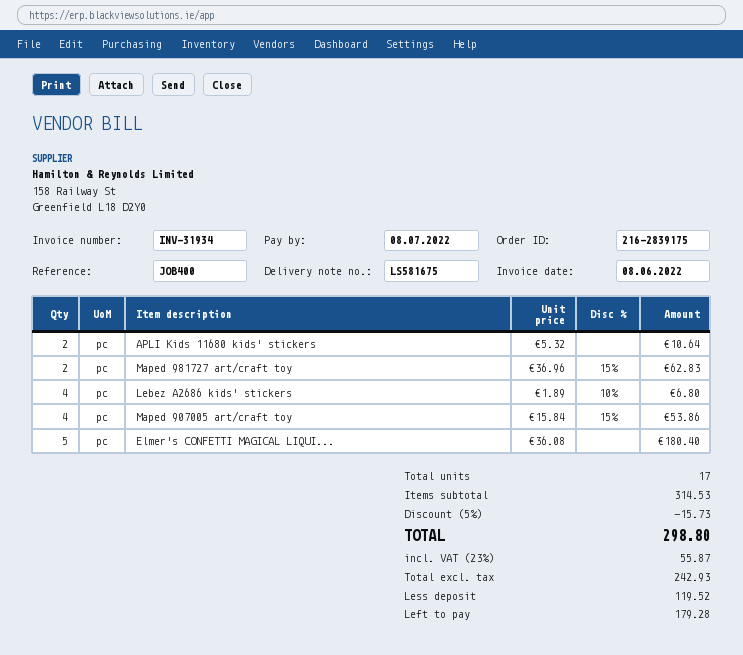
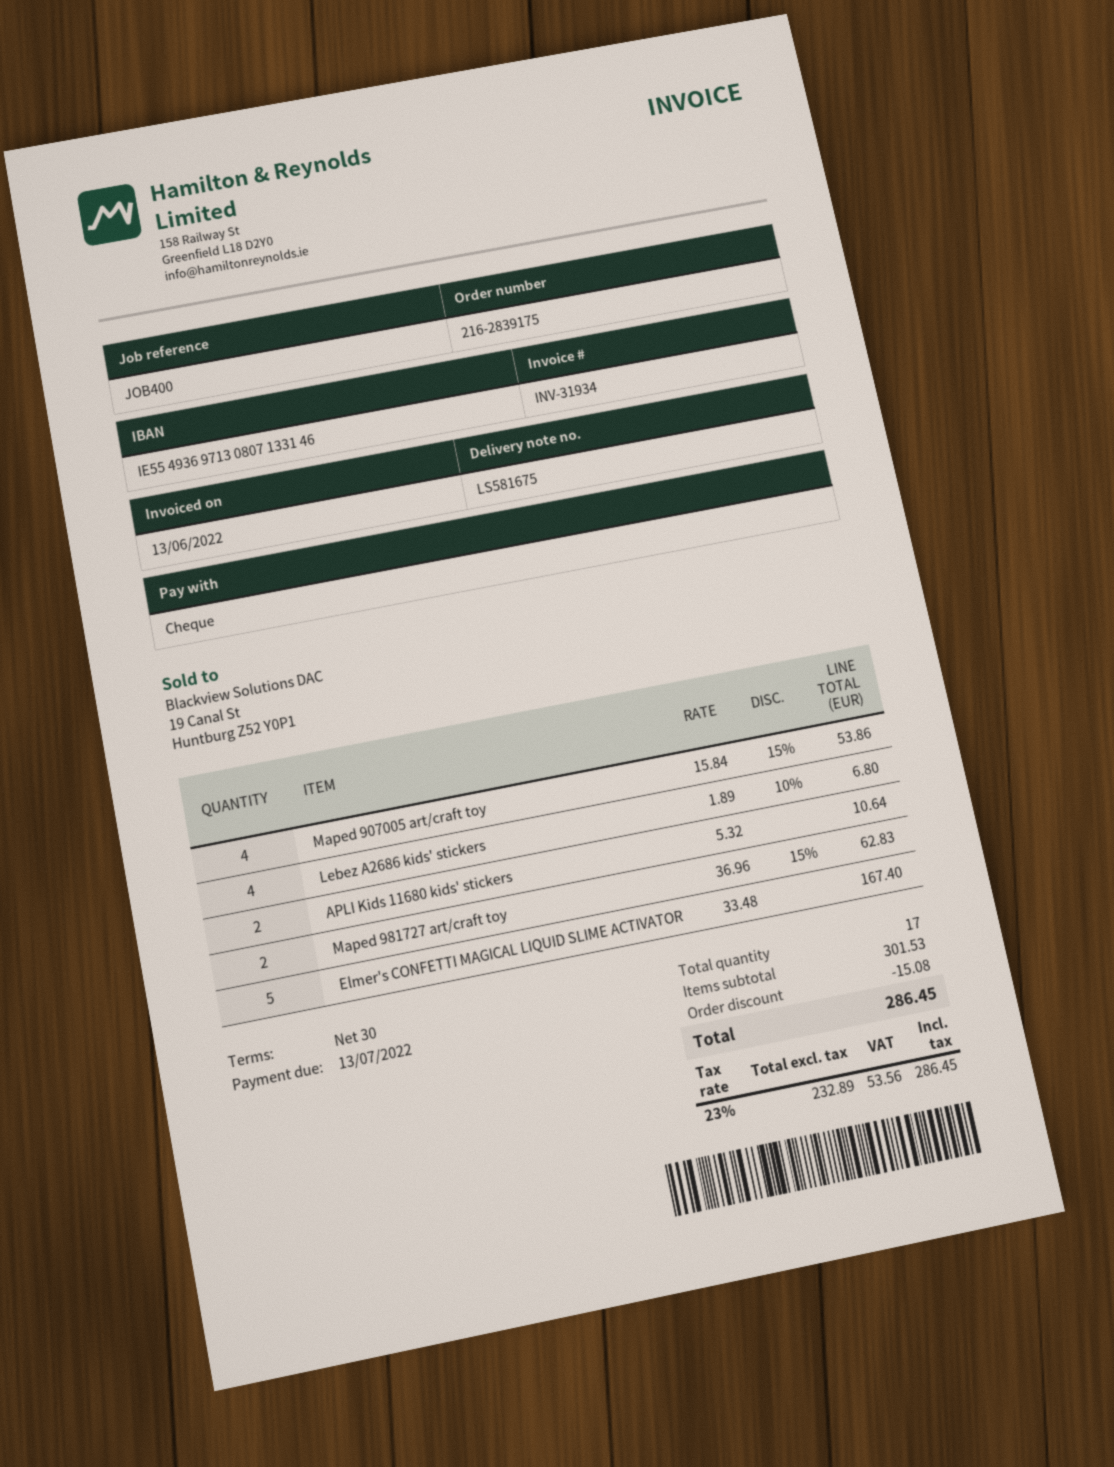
invoice date: 2022-06-08 -> 2022-06-13
due date: 2022-07-08 -> 2022-07-13
Elmer's CONFETTI MAGICAL LIQUI...: 5 x 36.08 = 180.40 -> 5 x 33.48 = 167.40
subtotal: 314.53 -> 301.53
discount: 15.73 -> 15.08
net: 242.93 -> 232.89
tax: 23% = 55.87 -> 23% = 53.56
total: 298.80 -> 286.45

